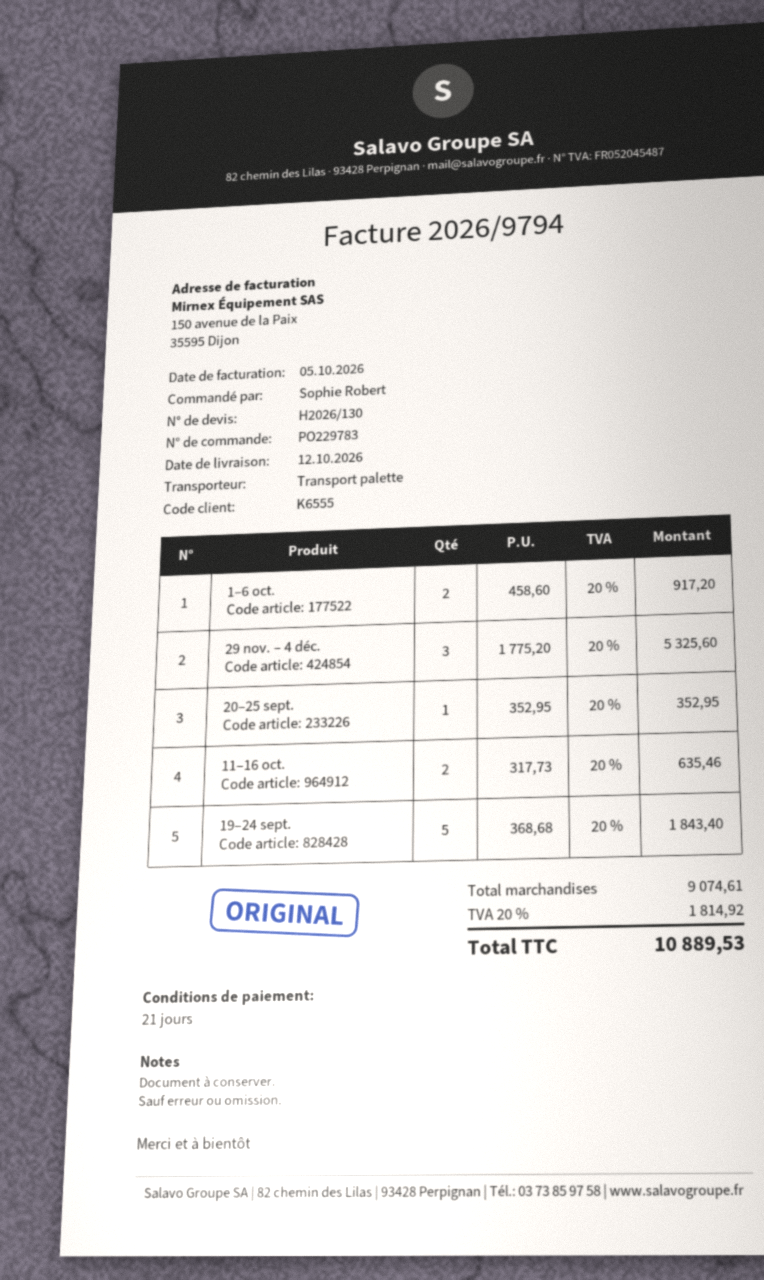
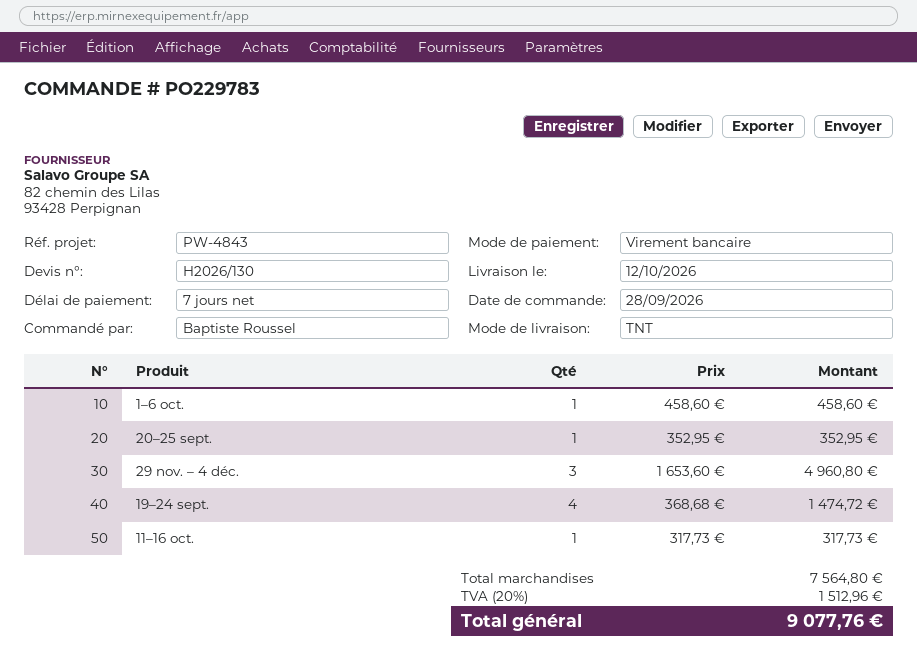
payment terms: 21 days -> 7 days
ordered by: Sophie Robert -> Baptiste Roussel
shipping method: pallet freight -> TNT
1–6 oct.: 2 x 458.60 = 917.20 -> 1 x 458.60 = 458.60
29 nov. – 4 déc.: 3 x 1775.20 = 5325.60 -> 3 x 1653.60 = 4960.80
11–16 oct.: 2 x 317.73 = 635.46 -> 1 x 317.73 = 317.73
19–24 sept.: 5 x 368.68 = 1843.40 -> 4 x 368.68 = 1474.72
subtotal: 9074.61 -> 7564.80
tax: 20% = 1814.92 -> 20% = 1512.96
total: 10889.53 -> 9077.76

